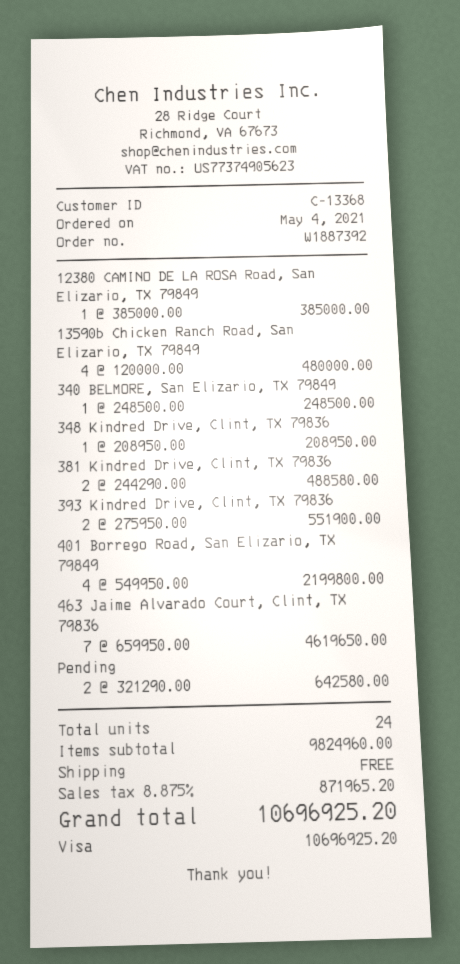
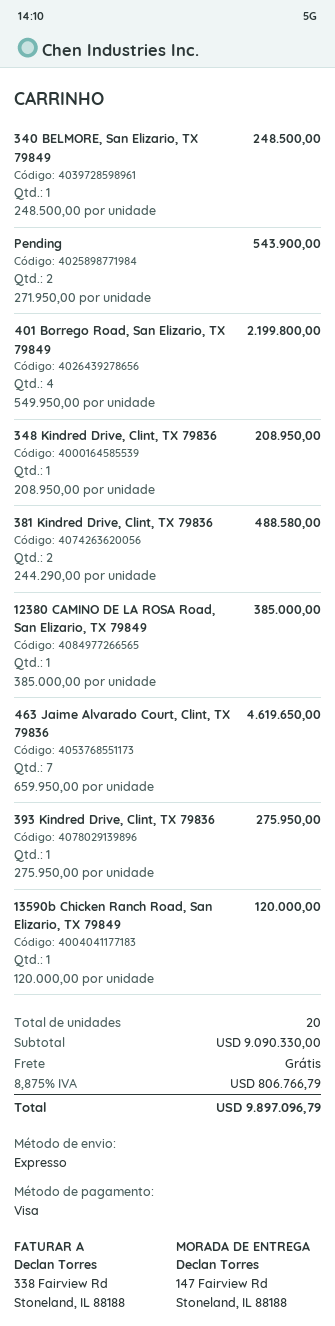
13590b Chicken Ranch Road, San Elizario, TX 79849: 4 x 120000.00 = 480000.00 -> 1 x 120000.00 = 120000.00
393 Kindred Drive, Clint, TX 79836: 2 x 275950.00 = 551900.00 -> 1 x 275950.00 = 275950.00
Pending: 2 x 321290.00 = 642580.00 -> 2 x 271950.00 = 543900.00
total quantity: 24 -> 20
subtotal: 9824960.00 -> 9090330.00
tax: 8.875% = 871965.20 -> 8.875% = 806766.79
total: 10696925.20 -> 9897096.79

